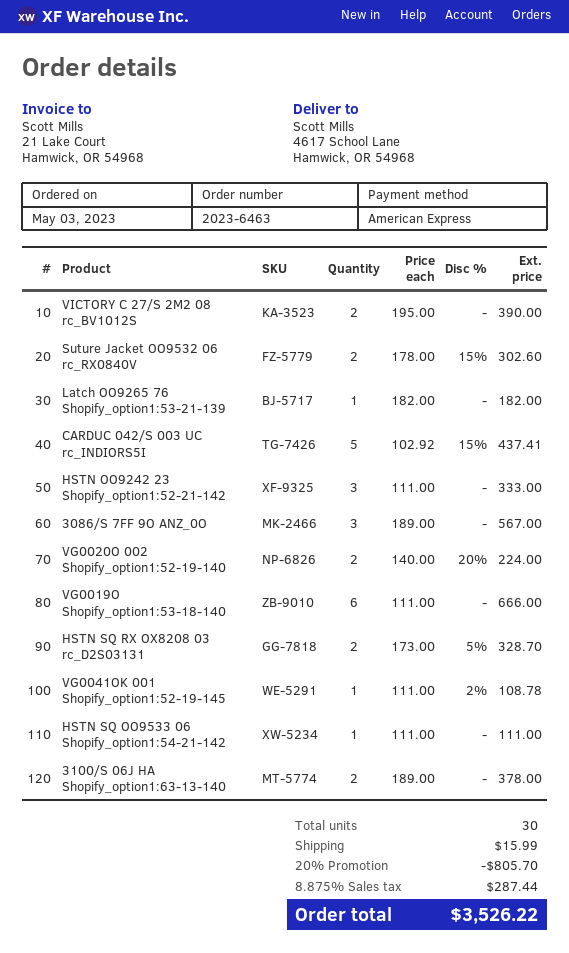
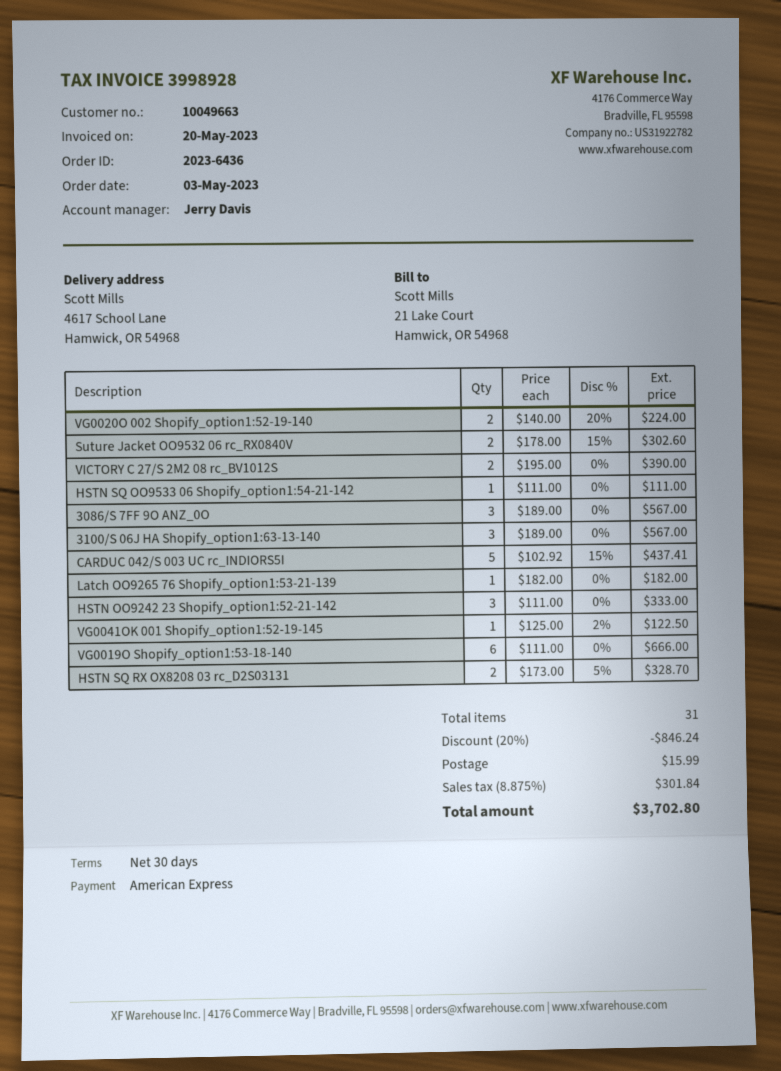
order number: 2023-6463 -> 2023-6436
VG0041OK 001 Shopify_option1:52-19-145: 1 x 111.00 - 2% = 108.78 -> 1 x 125.00 - 2% = 122.50
3100/S 06J HA Shopify_option1:63-13-140: 2 x 189.00 = 378.00 -> 3 x 189.00 = 567.00
total quantity: 30 -> 31
discount: 20% = 805.70 -> 20% = 846.24
tax: 8.875% = 287.44 -> 8.875% = 301.84
total: 3526.22 -> 3702.80

